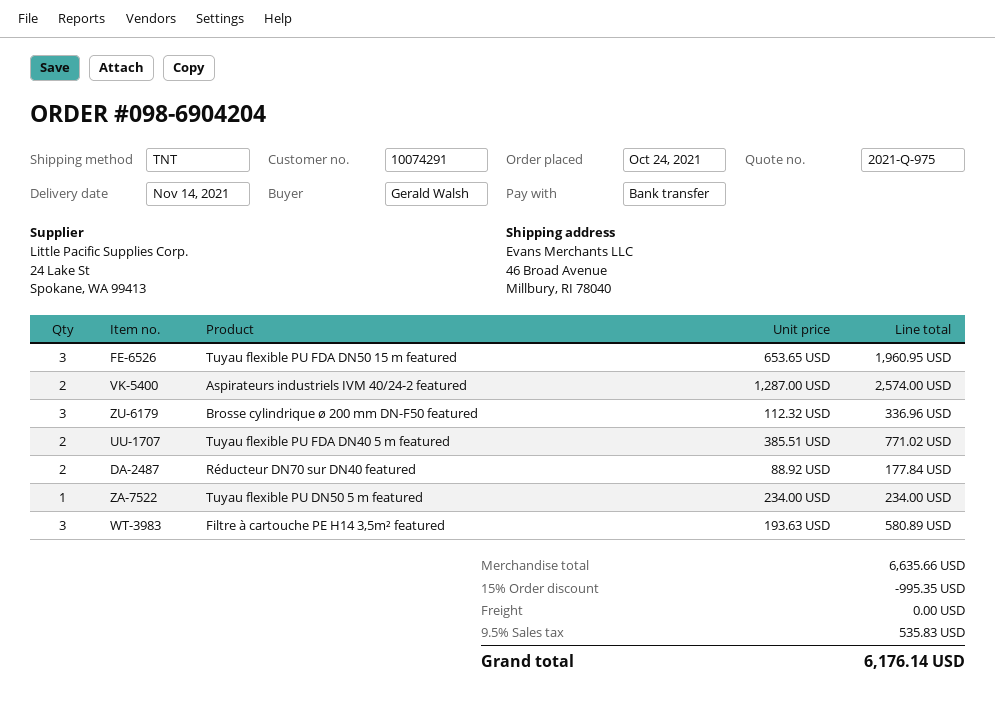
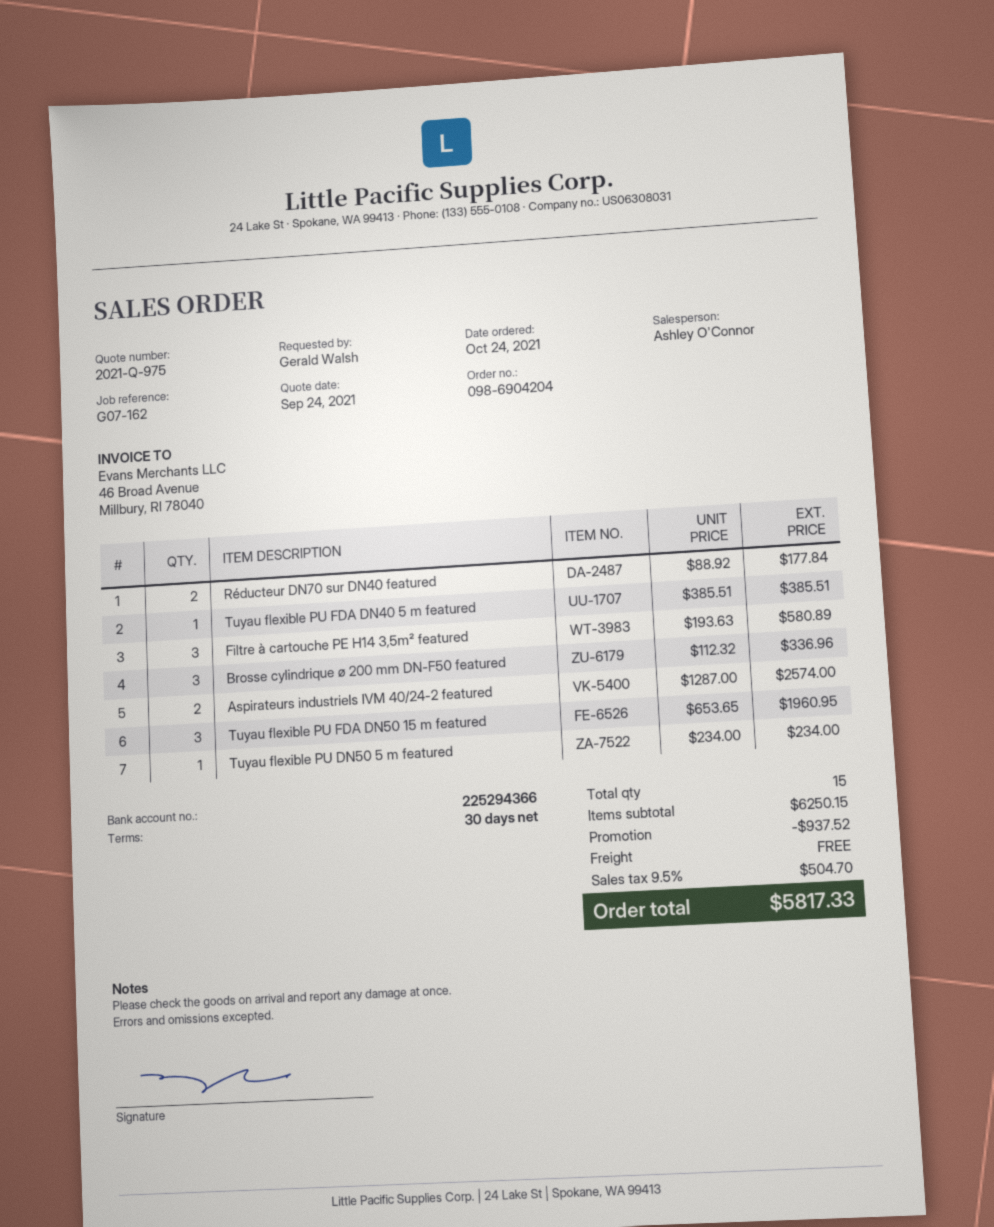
Tuyau flexible PU FDA DN40 5 m featured: 2 x 385.51 = 771.02 -> 1 x 385.51 = 385.51
subtotal: 6635.66 -> 6250.15
discount: 995.35 -> 937.52
tax: 9.5% = 535.83 -> 9.5% = 504.70
total: 6176.14 -> 5817.33

